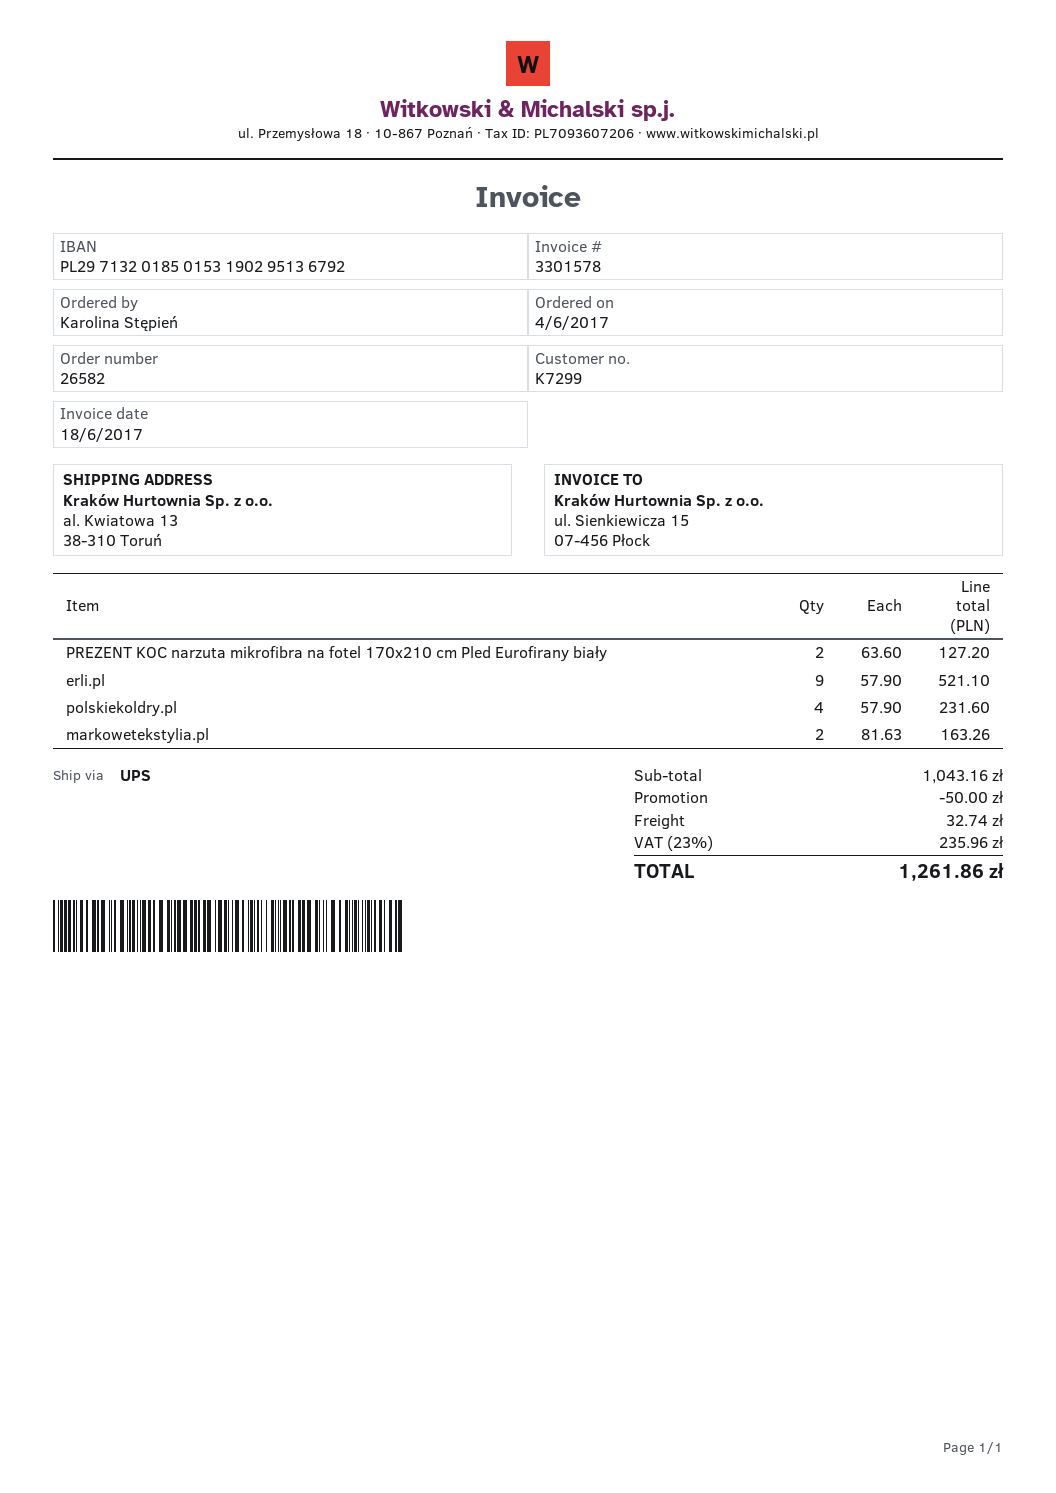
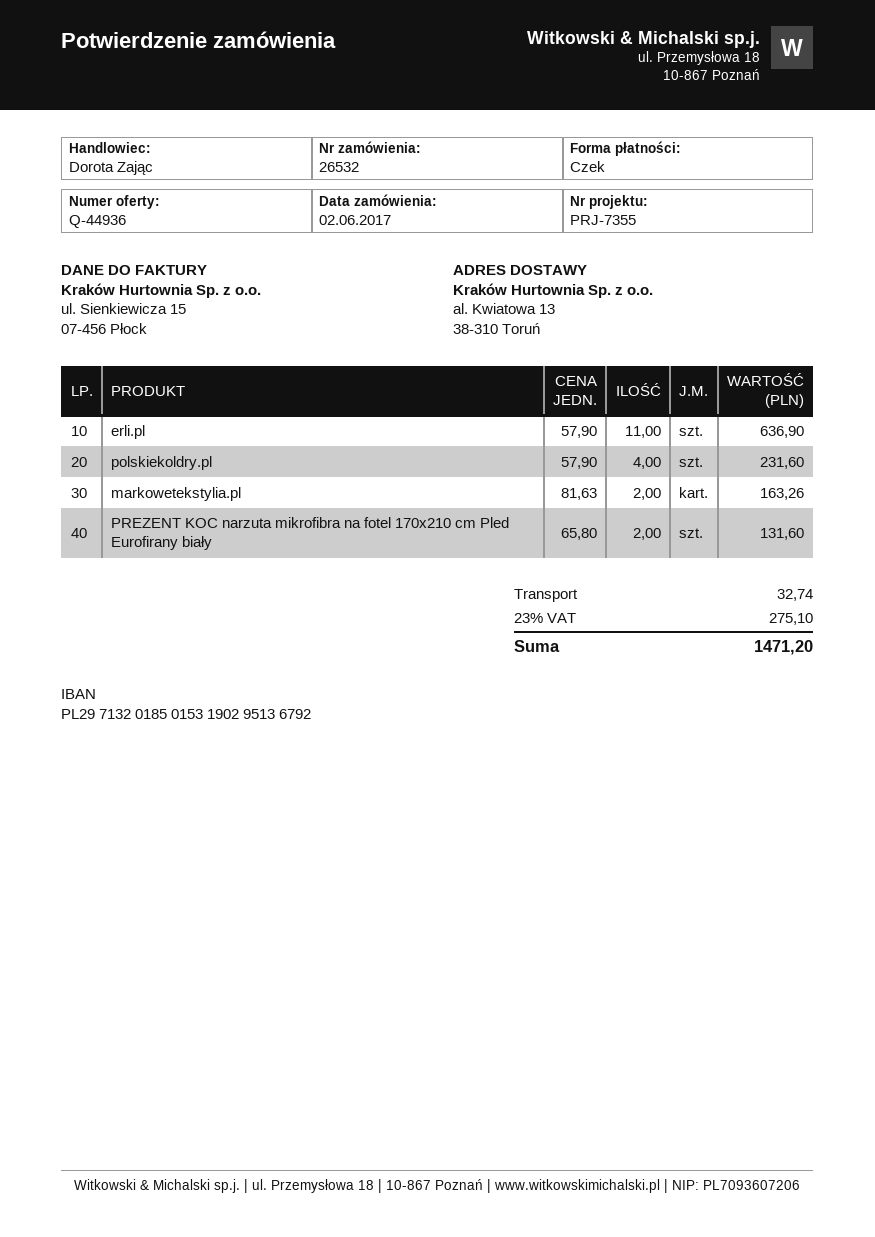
order number: 26582 -> 26532
order date: 2017-06-04 -> 2017-06-02
PREZENT KOC narzuta mikrofibra na fotel 170x210 cm Pled Eurofirany biały: 2 x 63.60 = 127.20 -> 2 x 65.80 = 131.60
erli.pl: 9 x 57.90 = 521.10 -> 11 x 57.90 = 636.90
discount: 50.00 -> none
tax: 23% = 235.96 -> 23% = 275.10
total: 1261.86 -> 1471.20

